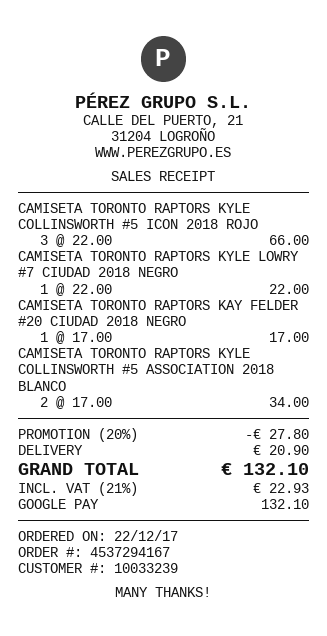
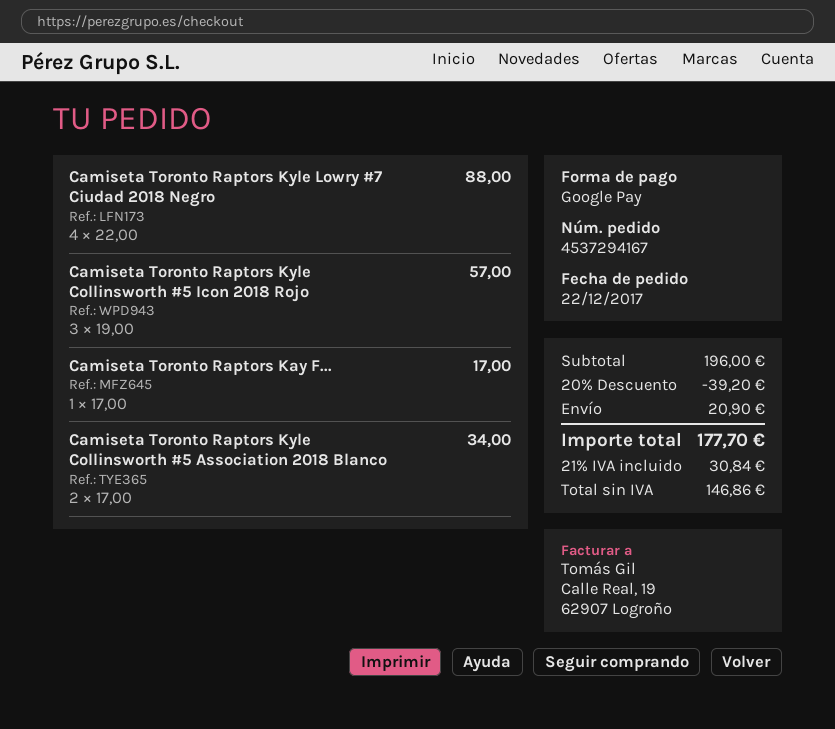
CAMISETA TORONTO RAPTORS KYLE COLLINSWORTH #5 ICON 2018 ROJO: 3 x 22.00 = 66.00 -> 3 x 19.00 = 57.00
CAMISETA TORONTO RAPTORS KYLE LOWRY #7 CIUDAD 2018 NEGRO: 1 x 22.00 = 22.00 -> 4 x 22.00 = 88.00
discount: 20% = 27.80 -> 20% = 39.20
tax: 21% = 22.93 -> 21% = 30.84
total: 132.10 -> 177.70

